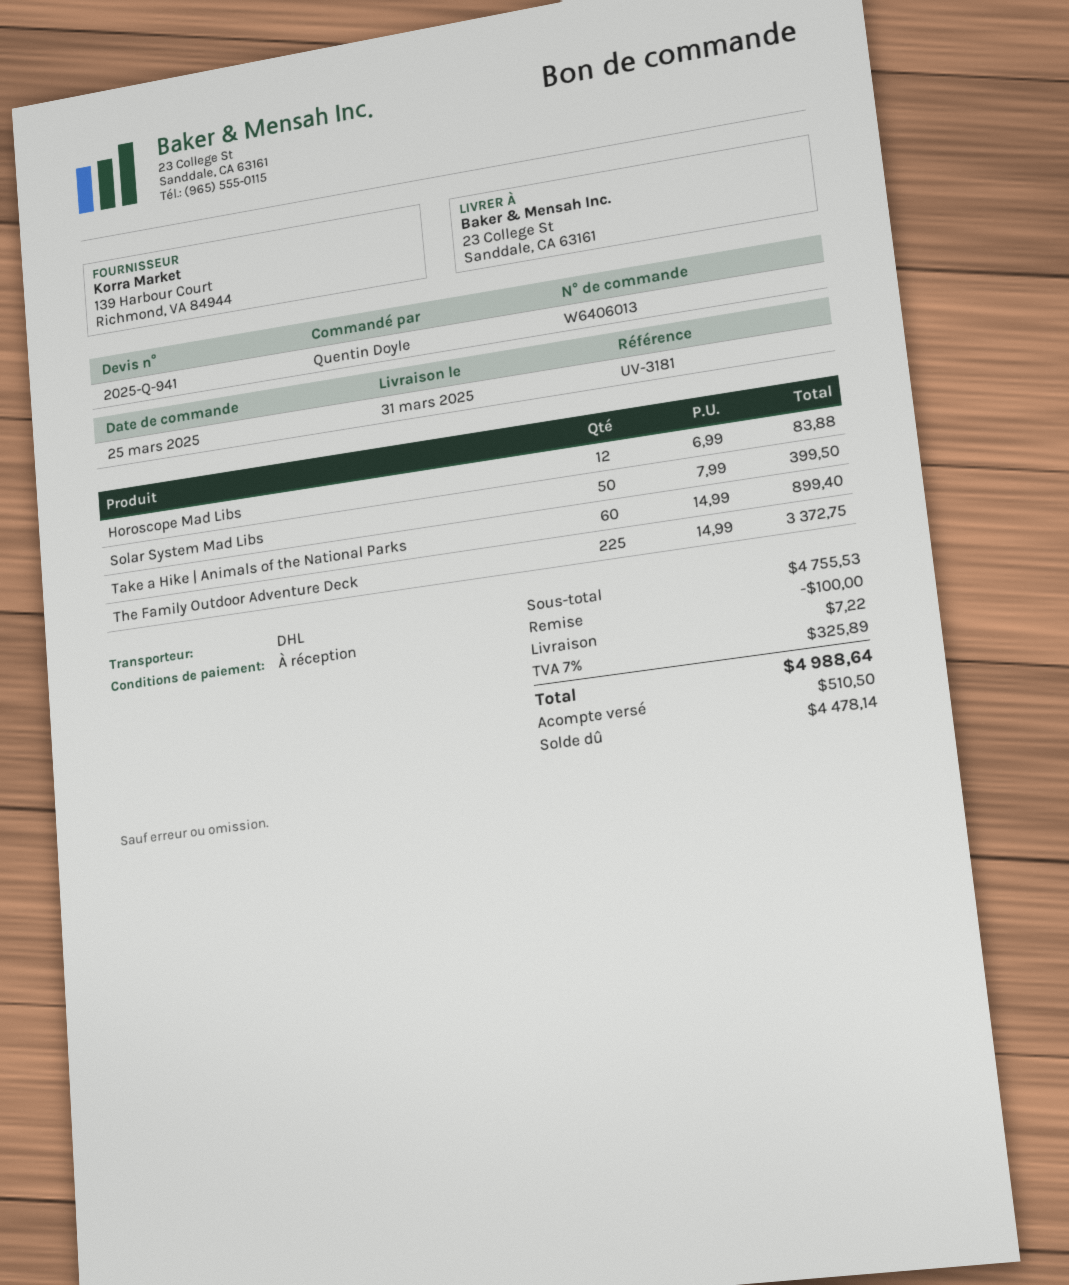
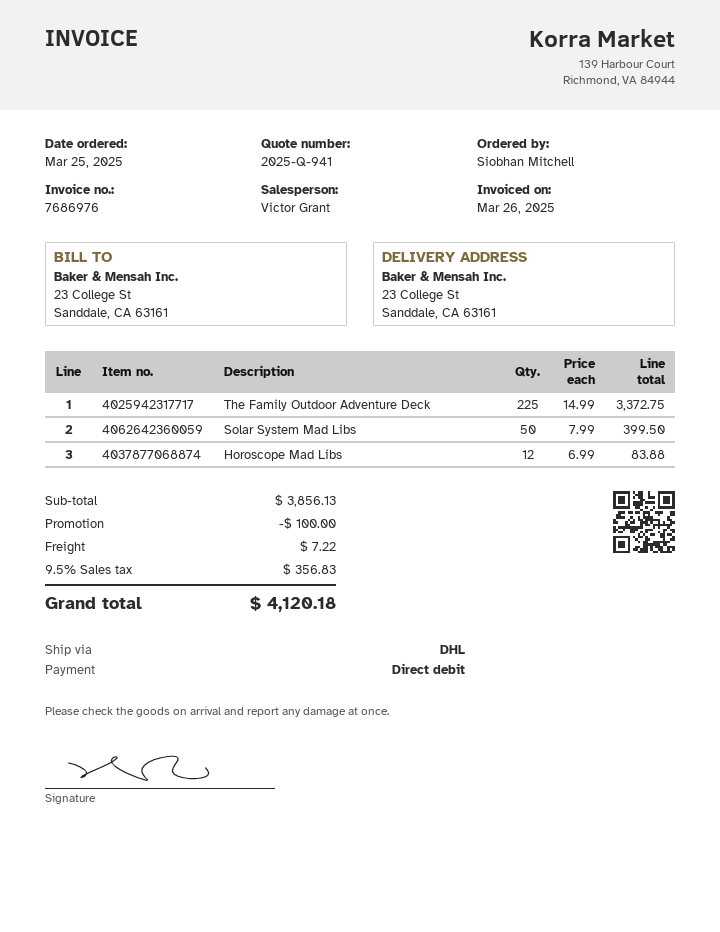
ordered by: Quentin Doyle -> Siobhan Mitchell
Take a Hike | Animals of the National Parks: 60 x 14.99 = 899.40 -> none
subtotal: 4755.53 -> 3856.13
tax: 7% = 325.89 -> 9.5% = 356.83
total: 4988.64 -> 4120.18

